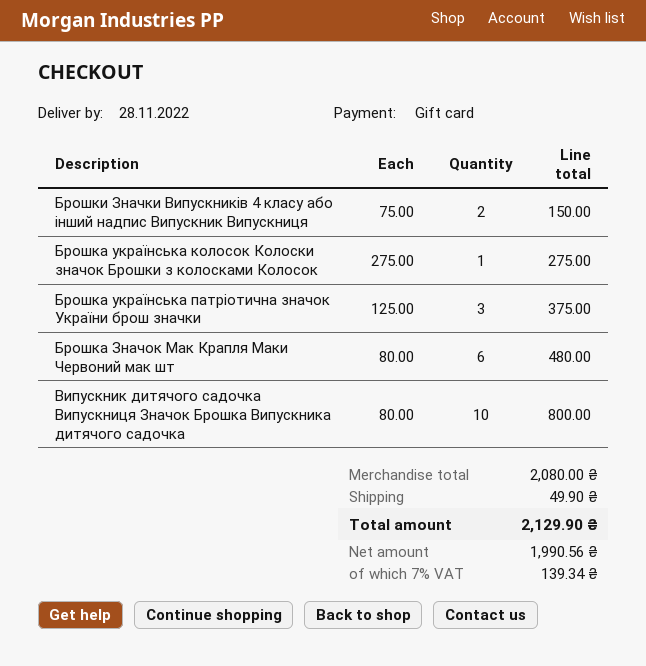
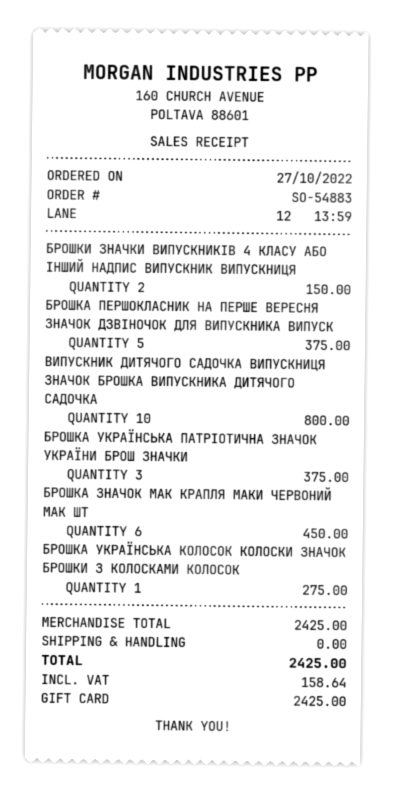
Брошка Значок Мак Крапля Маки Червоний мак шт: 6 for 480.00 -> 6 for 450.00
БРОШКА ПЕРШОКЛАСНИК НА ПЕРШЕ ВЕРЕСНЯ ЗНАЧОК ДЗВІНОЧОК ДЛЯ ВИПУСКНИКА ВИПУСК: none -> 5 for 375.00
subtotal: 2080.00 -> 2425.00
shipping: 49.90 -> 0.00
tax: 139.34 -> 158.64
total: 2129.90 -> 2425.00

